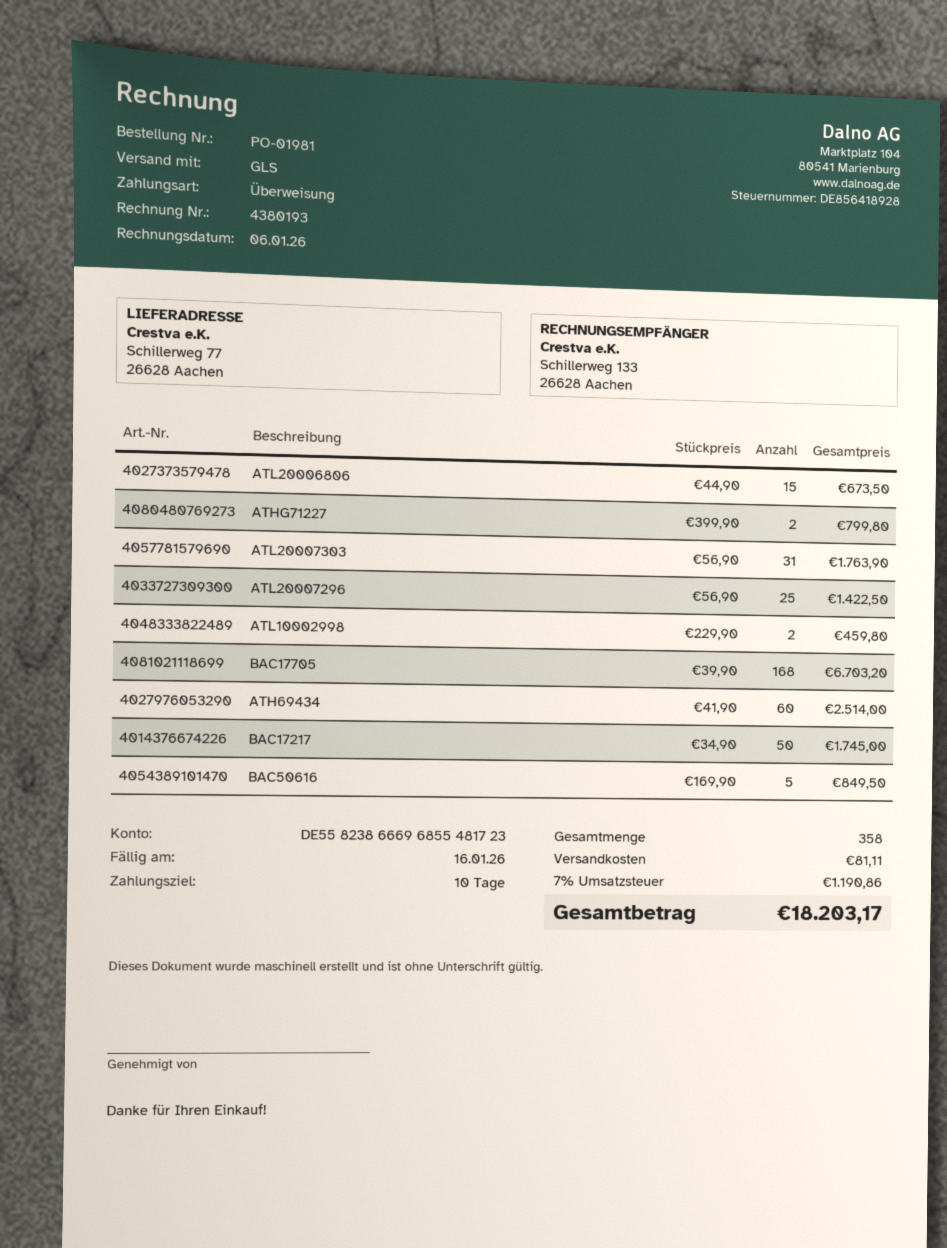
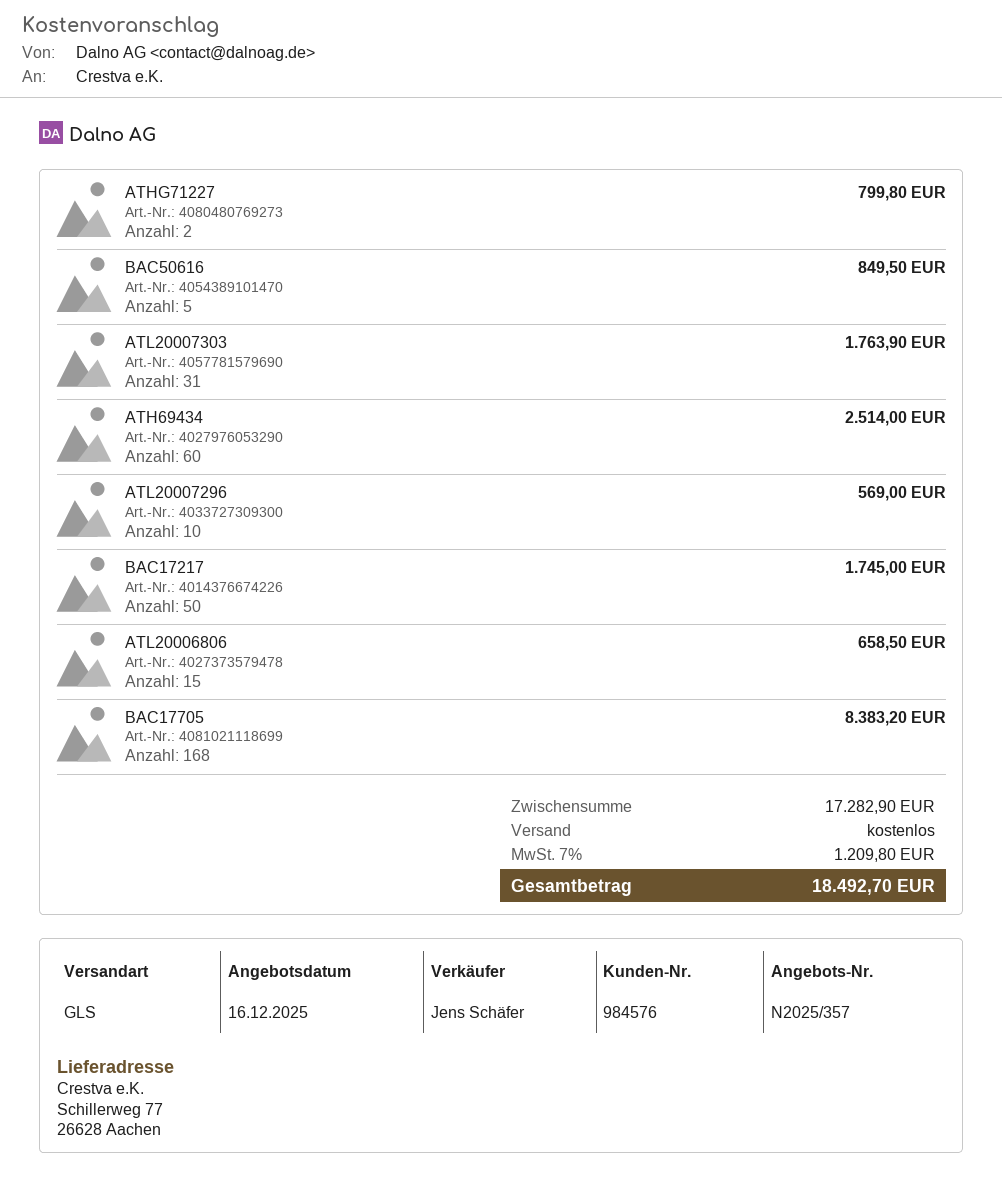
ATL20006806: 15 for 673.50 -> 15 for 658.50
ATL20007296: 25 for 1422.50 -> 10 for 569.00
ATL10002998: 2 for 459.80 -> none
BAC17705: 168 for 6703.20 -> 168 for 8383.20
shipping: 81.11 -> 0.00
tax: 7% = 1190.86 -> 7% = 1209.80
total: 18203.17 -> 18492.70

